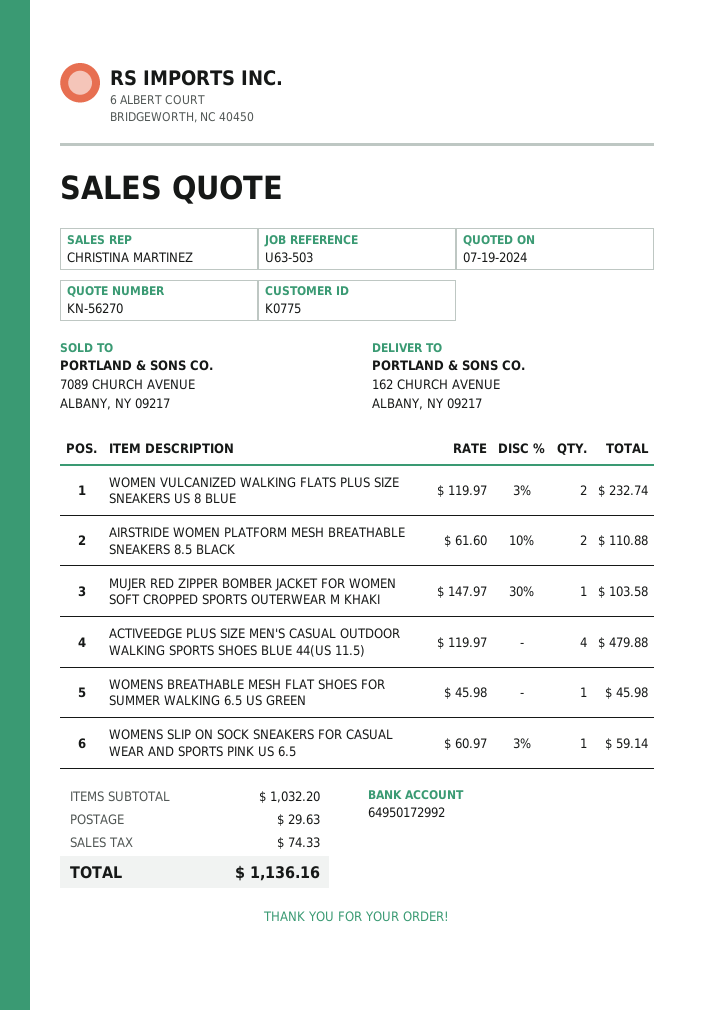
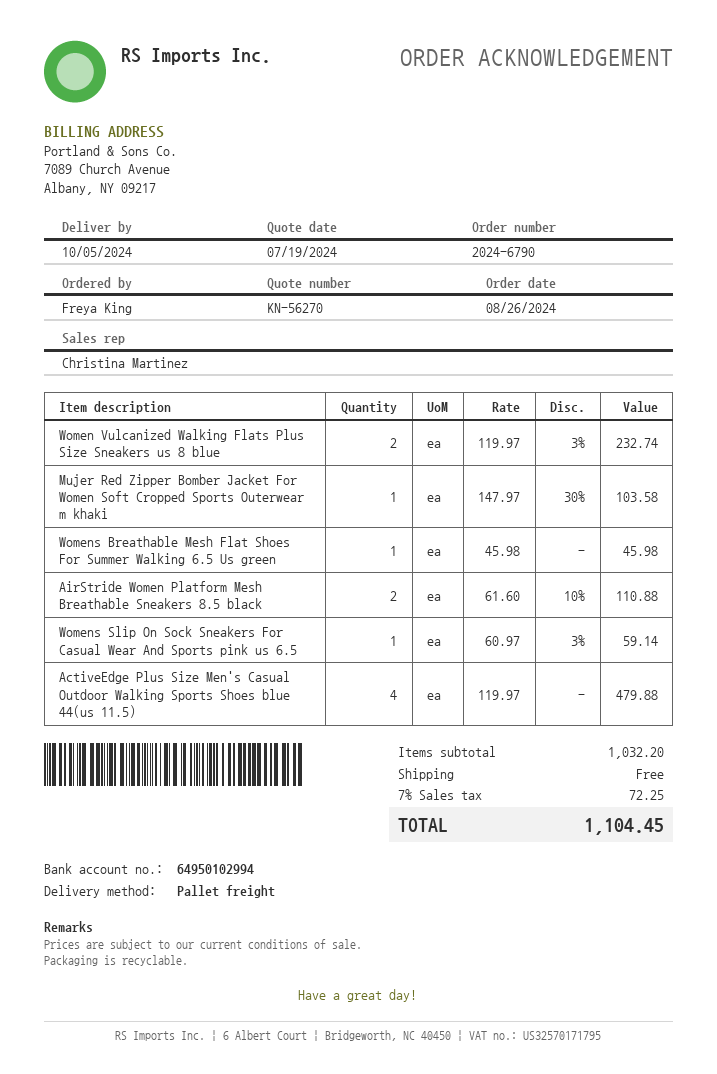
bank account: 64950172992 -> 64950102994
shipping: 29.63 -> 0.00
tax: 74.33 -> 72.25
total: 1136.16 -> 1104.45

